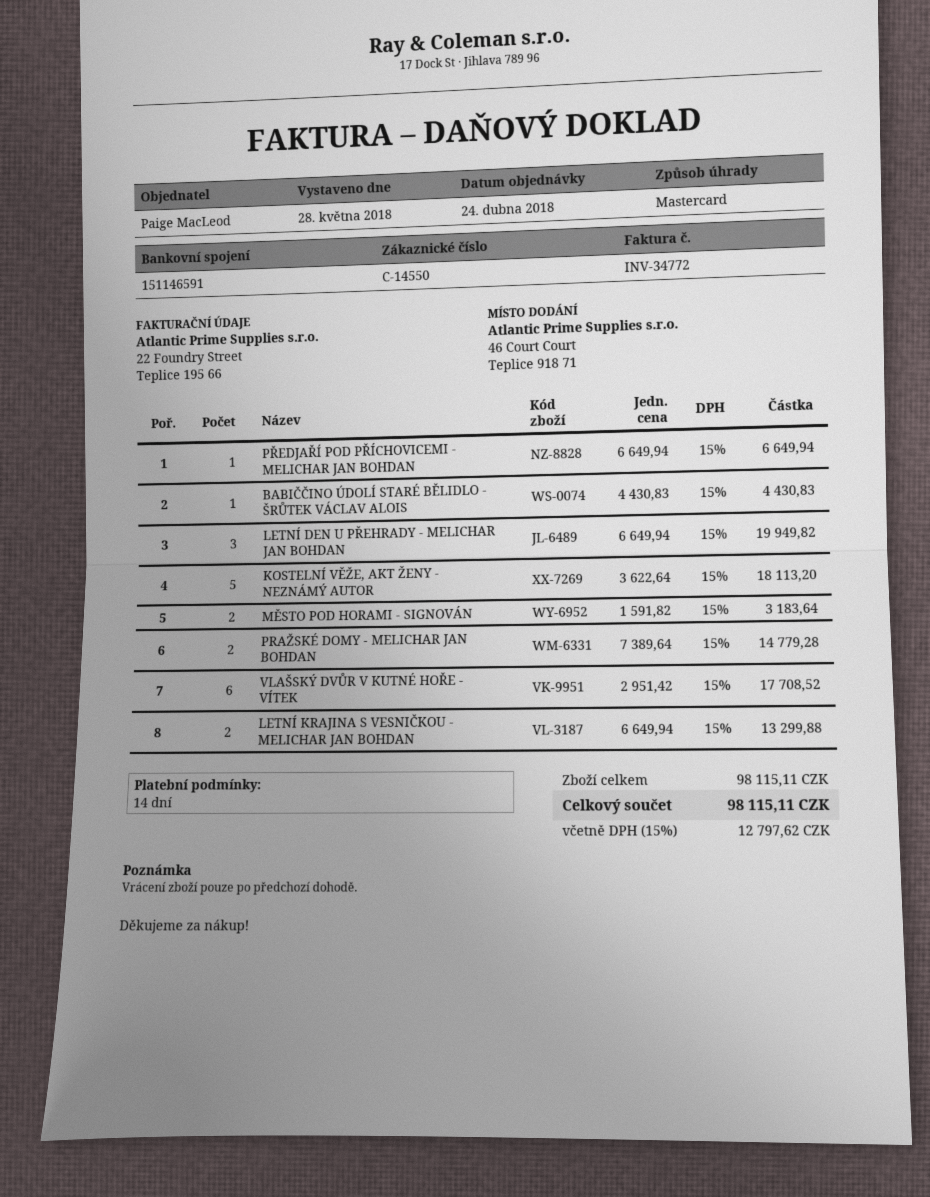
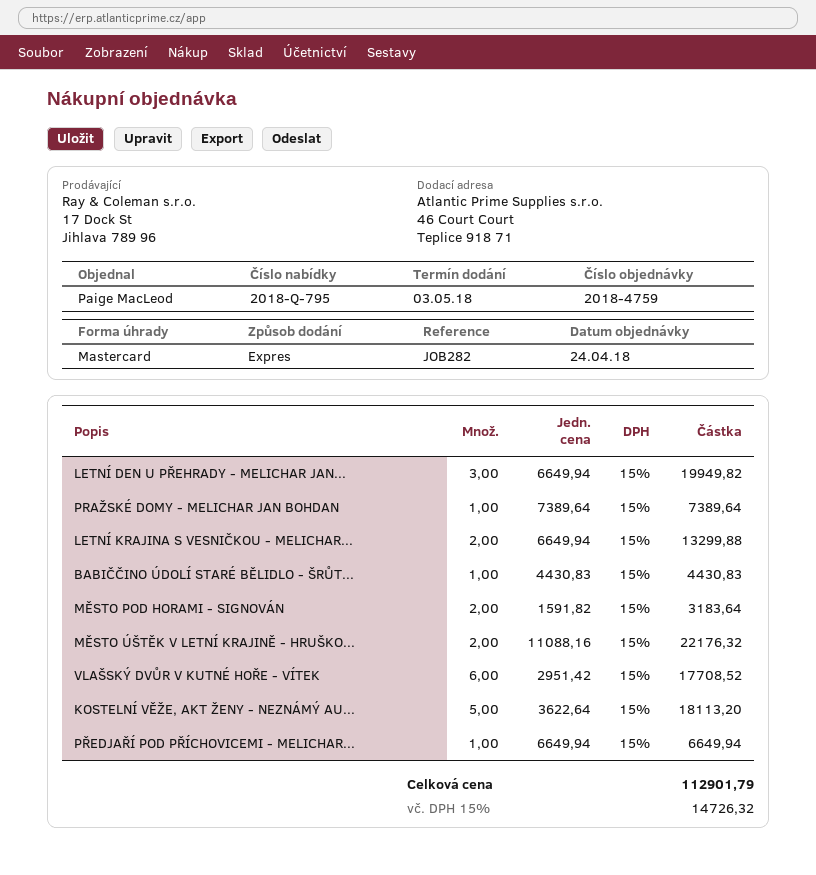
PRAŽSKÉ DOMY - MELICHAR JAN BOHDAN: 2 x 7389.64 = 14779.28 -> 1 x 7389.64 = 7389.64
MĚSTO ÚŠTĚK V LETNÍ KRAJINĚ - HRUŠKO...: none -> 2 x 11088.16 = 22176.32
tax: 15% = 12797.62 -> 15% = 14726.32
total: 98115.11 -> 112901.79

